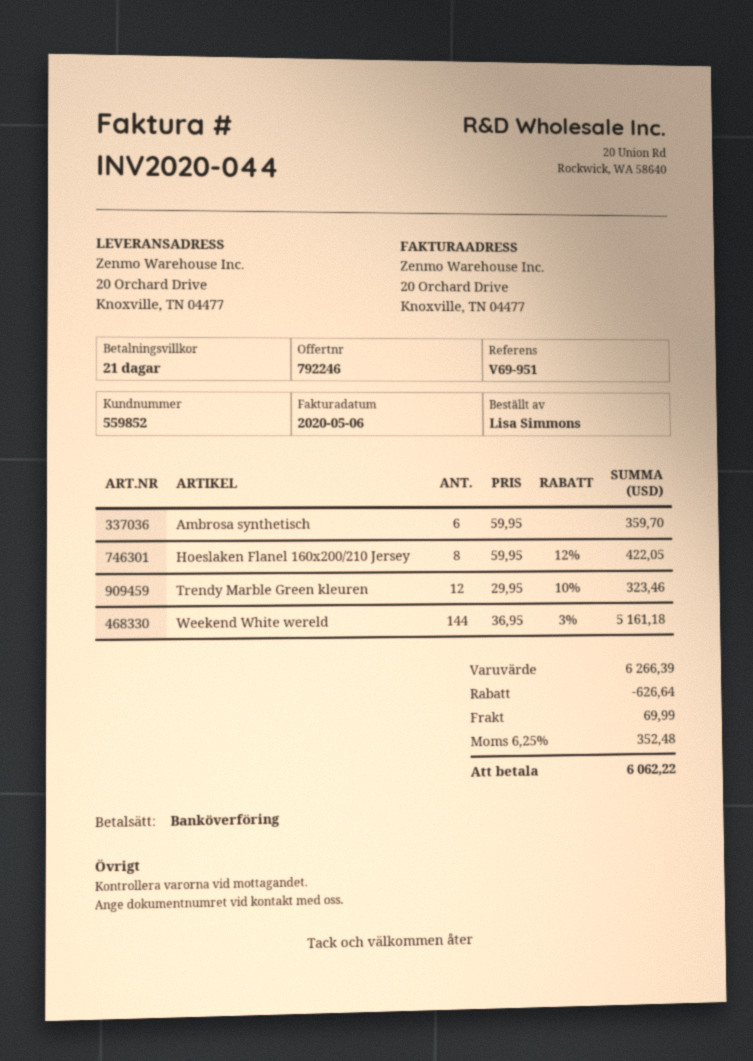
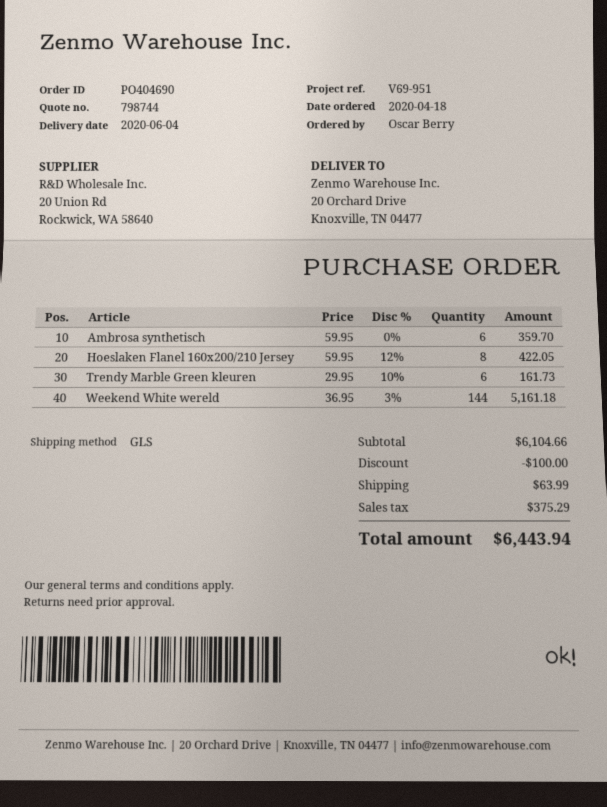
quote number: 792246 -> 798744
ordered by: Lisa Simmons -> Oscar Berry
Trendy Marble Green kleuren: 12 x 29.95 - 10% = 323.46 -> 6 x 29.95 - 10% = 161.73
subtotal: 6266.39 -> 6104.66
discount: 626.64 -> 100.00
shipping: 69.99 -> 63.99
tax: 352.48 -> 375.29
total: 6062.22 -> 6443.94

